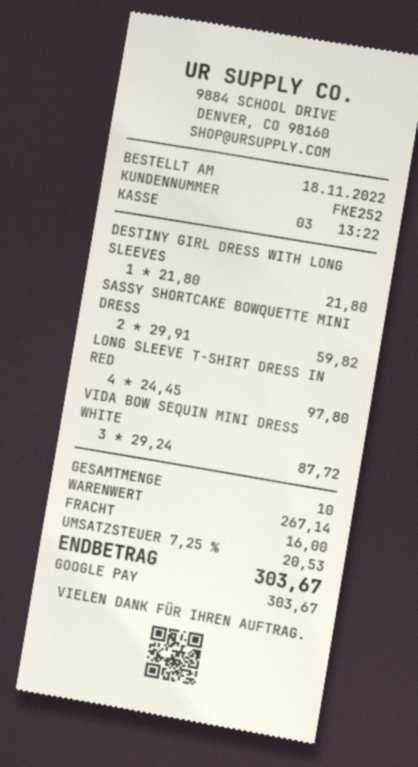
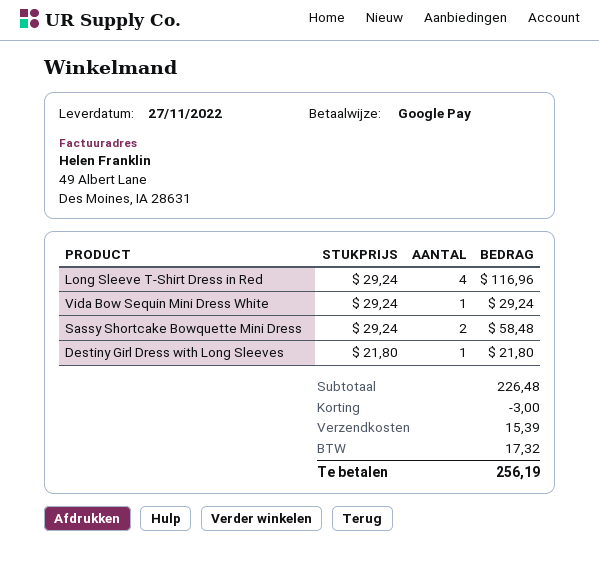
SASSY SHORTCAKE BOWQUETTE MINI DRESS: 2 x 29.91 = 59.82 -> 2 x 29.24 = 58.48
LONG SLEEVE T-SHIRT DRESS IN RED: 4 x 24.45 = 97.80 -> 4 x 29.24 = 116.96
VIDA BOW SEQUIN MINI DRESS WHITE: 3 x 29.24 = 87.72 -> 1 x 29.24 = 29.24
subtotal: 267.14 -> 226.48
discount: none -> 3.00
shipping: 16.00 -> 15.39
tax: 20.53 -> 17.32
total: 303.67 -> 256.19

